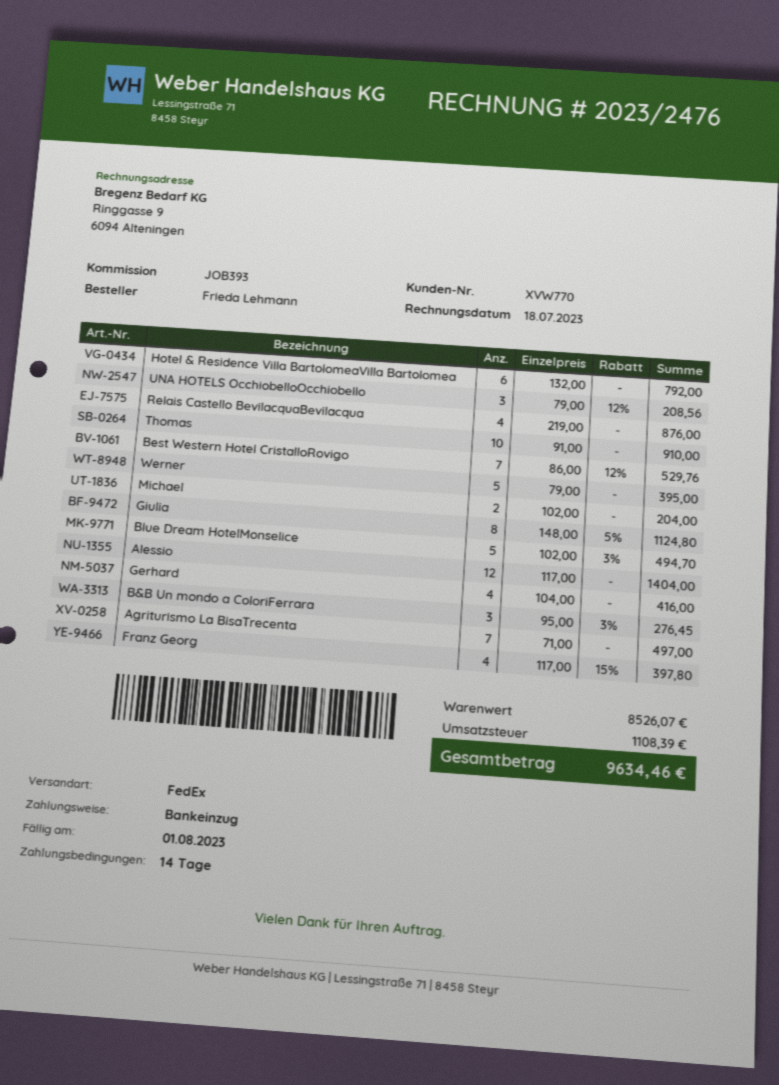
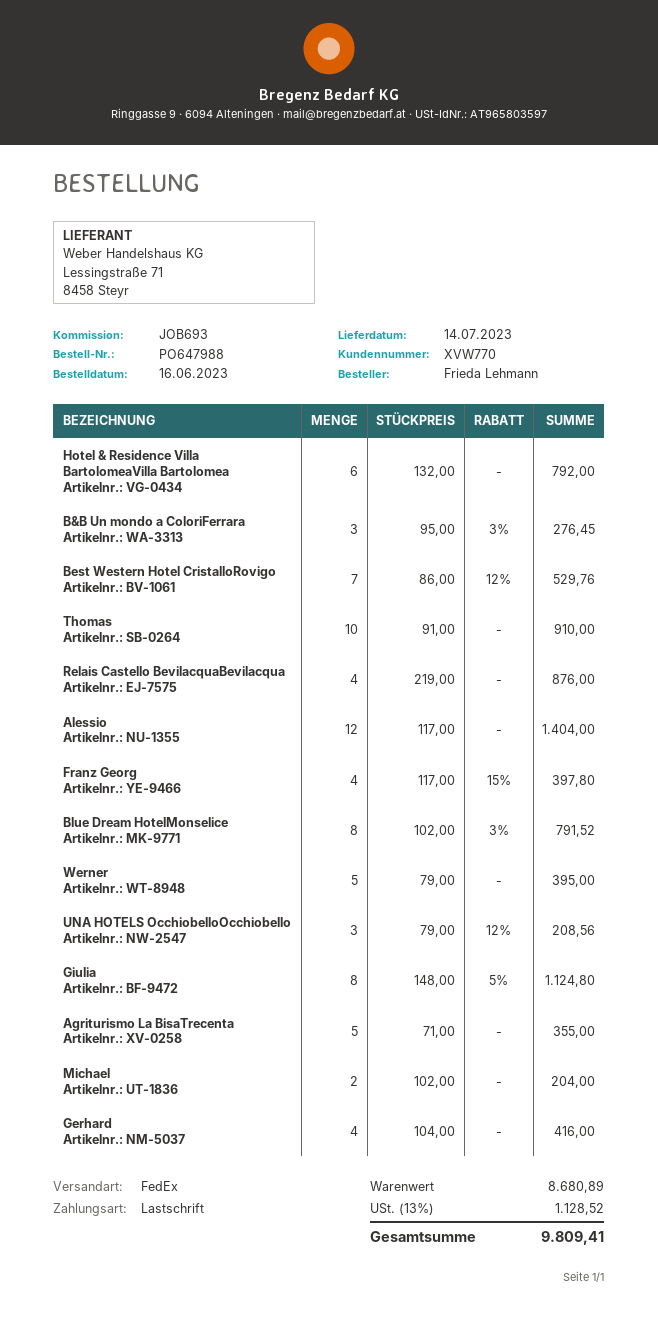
reference: JOB393 -> JOB693
Blue Dream HotelMonselice: 5 x 102.00 - 3% = 494.70 -> 8 x 102.00 - 3% = 791.52
Agriturismo La BisaTrecenta: 7 x 71.00 = 497.00 -> 5 x 71.00 = 355.00
subtotal: 8526.07 -> 8680.89
tax: 1108.39 -> 1128.52
total: 9634.46 -> 9809.41

